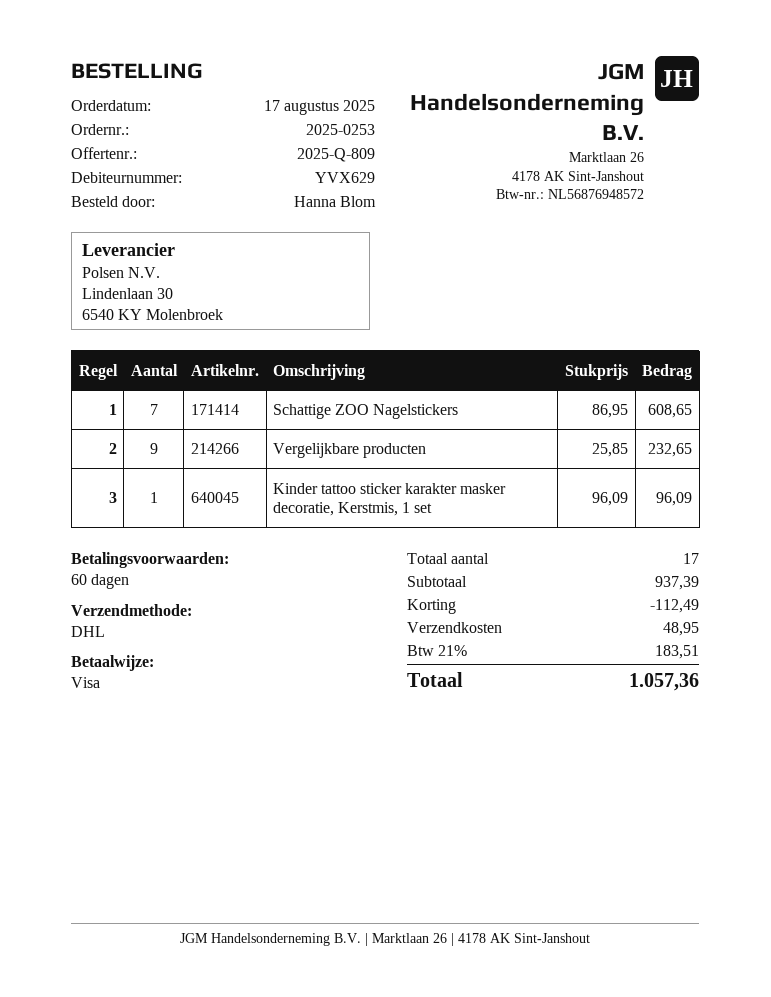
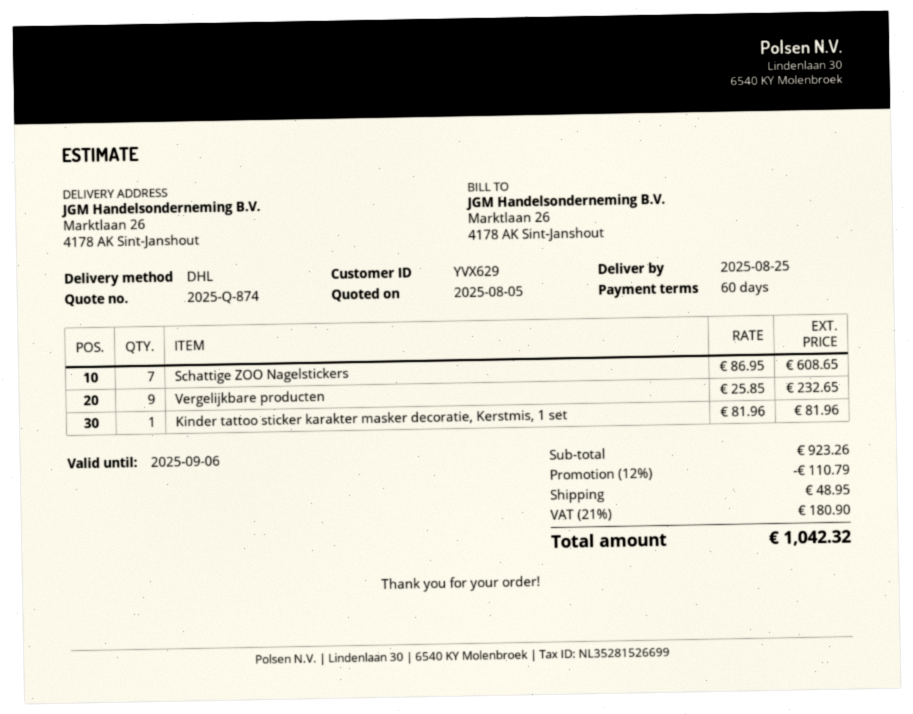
quote number: 2025-Q-809 -> 2025-Q-874
Kinder tattoo sticker karakter masker decoratie, Kerstmis, 1 set: 1 x 96.09 = 96.09 -> 1 x 81.96 = 81.96
subtotal: 937.39 -> 923.26
discount: 112.49 -> 110.79
tax: 21% = 183.51 -> 21% = 180.90
total: 1057.36 -> 1042.32

